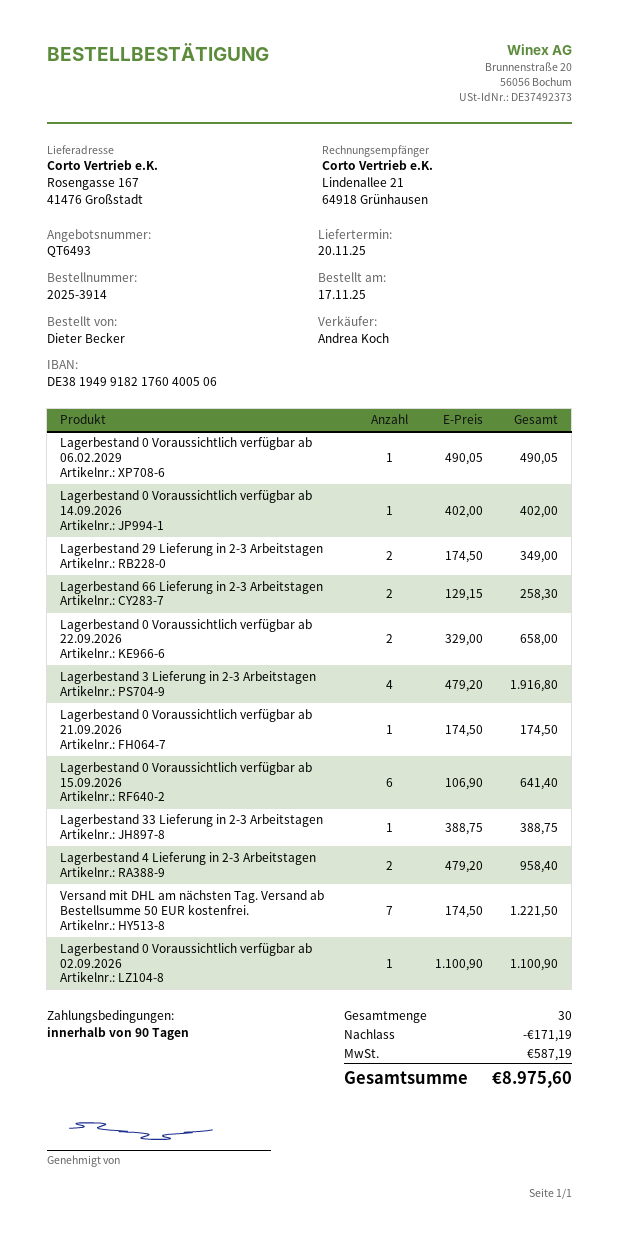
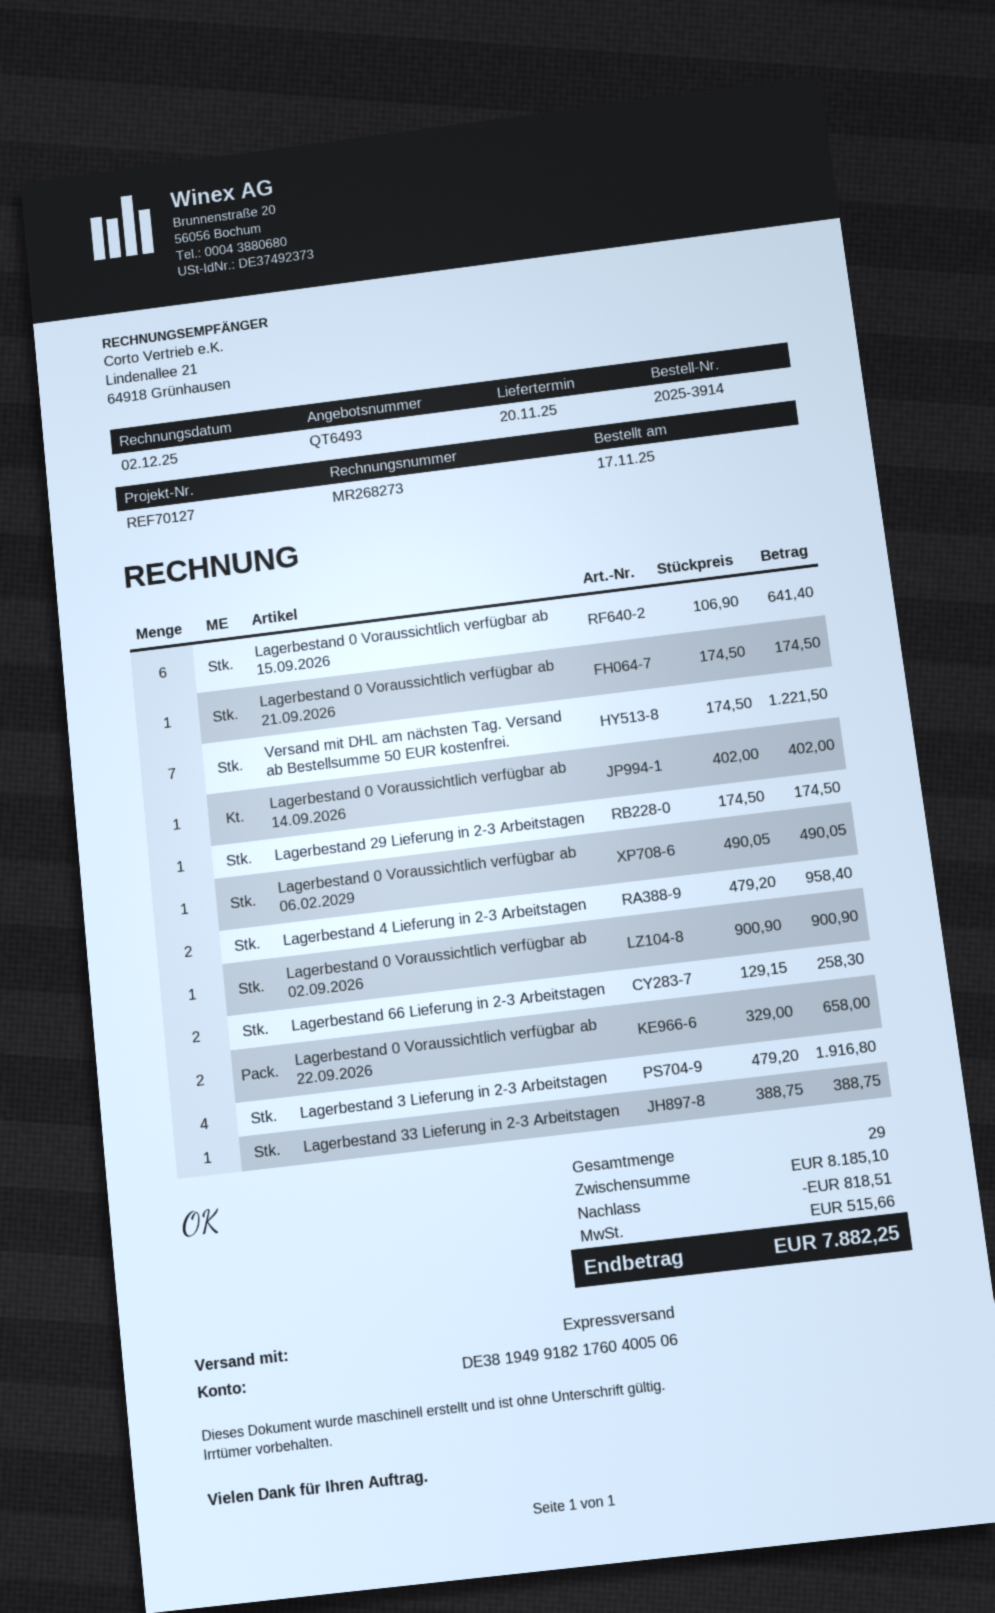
Lagerbestand 29 Lieferung in 2-3 Arbeitstagen: 2 x 174.50 = 349.00 -> 1 x 174.50 = 174.50
Lagerbestand 0 Voraussichtlich verfügbar ab 02.09.2026: 1 x 1100.90 = 1100.90 -> 1 x 900.90 = 900.90
total quantity: 30 -> 29
discount: 171.19 -> 818.51
tax: 587.19 -> 515.66
total: 8975.60 -> 7882.25

